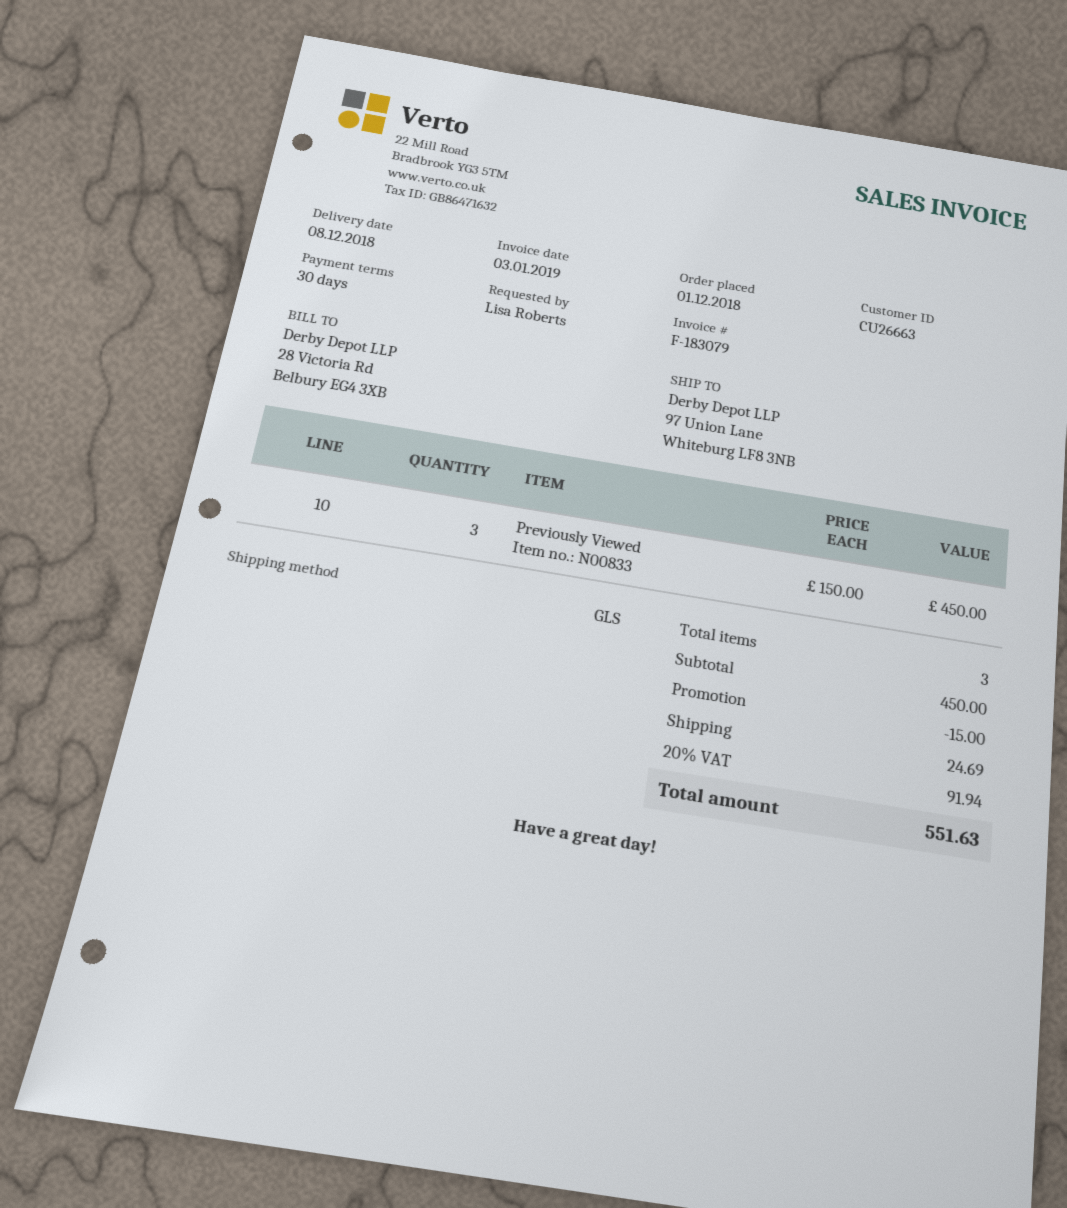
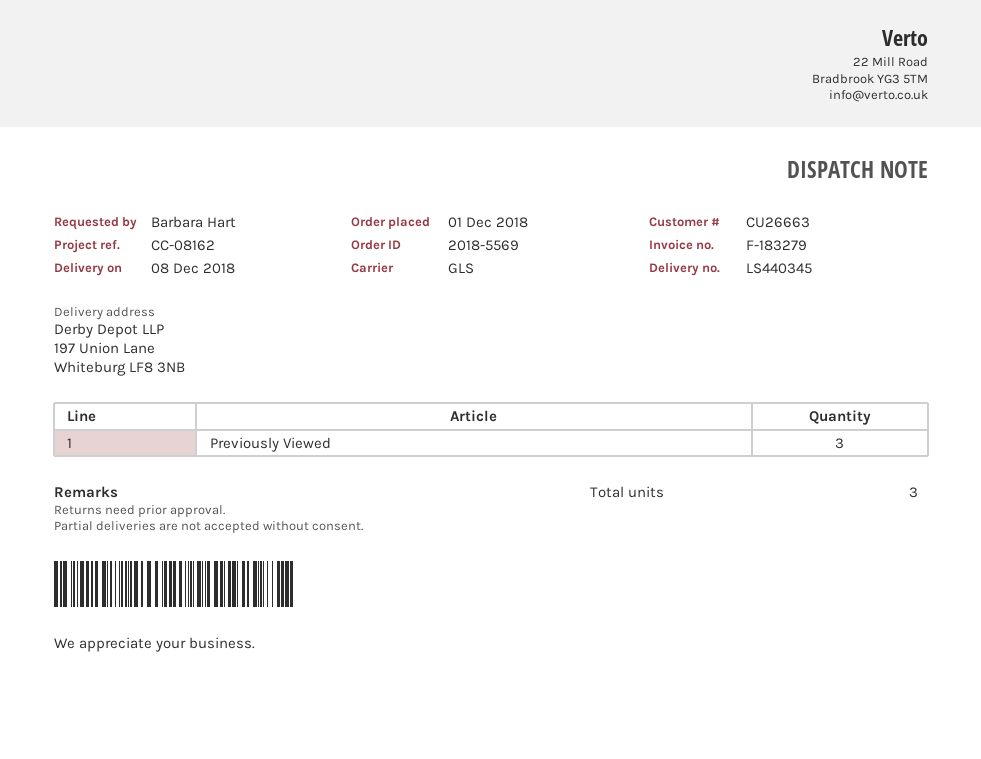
invoice number: F-183079 -> F-183279
ordered by: Lisa Roberts -> Barbara Hart
ship to: 97 Union Lane, Whiteburg LF8 3NB -> 197 Union Lane, Whiteburg LF8 3NB

